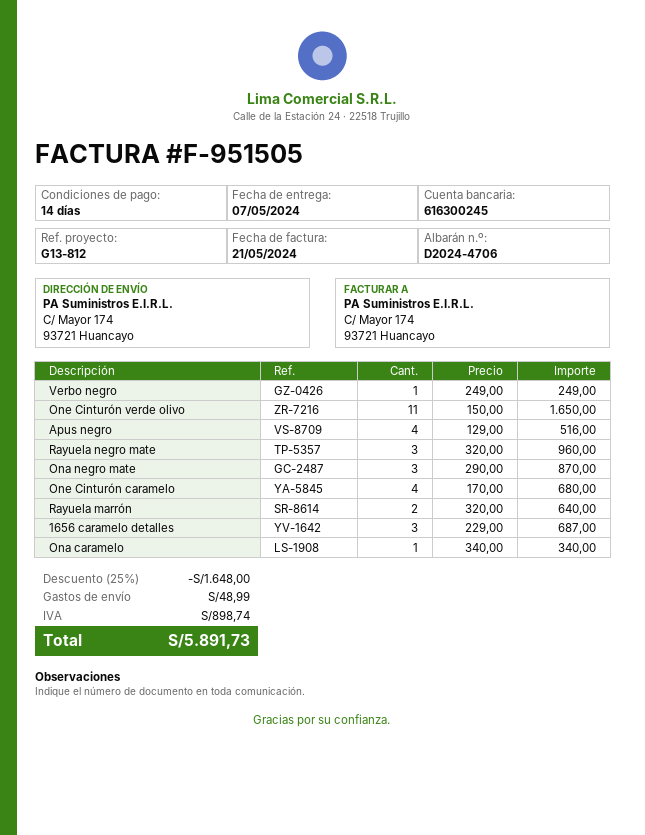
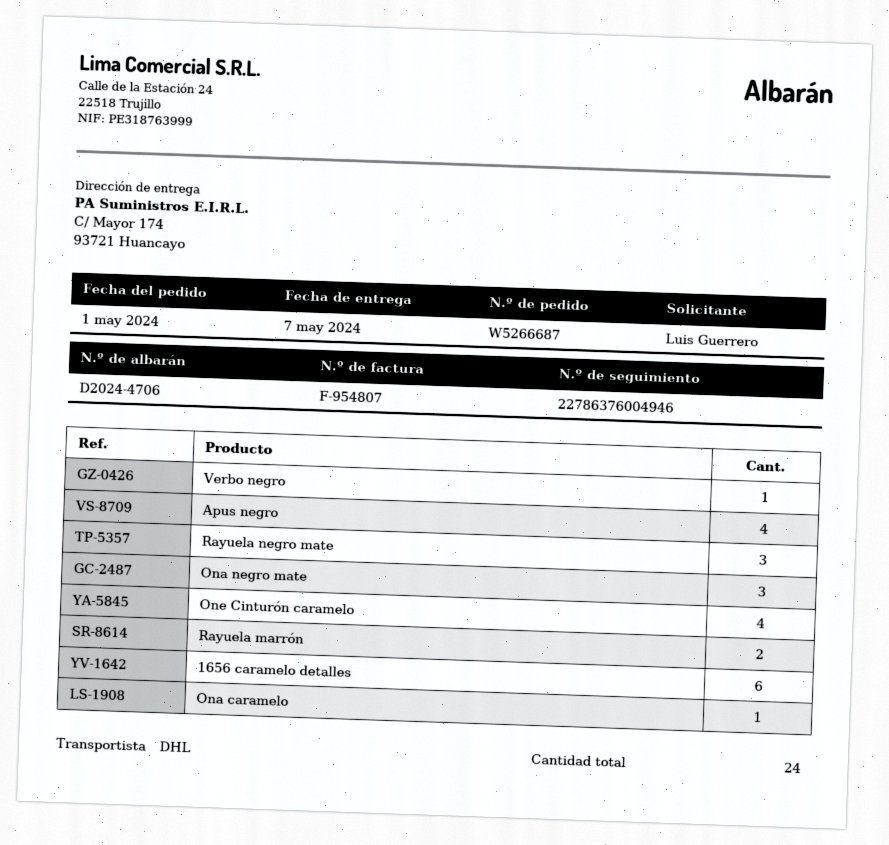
invoice number: F-951505 -> F-954807
One Cinturón verde olivo: 11 -> none
1656 caramelo detalles: 3 -> 6

